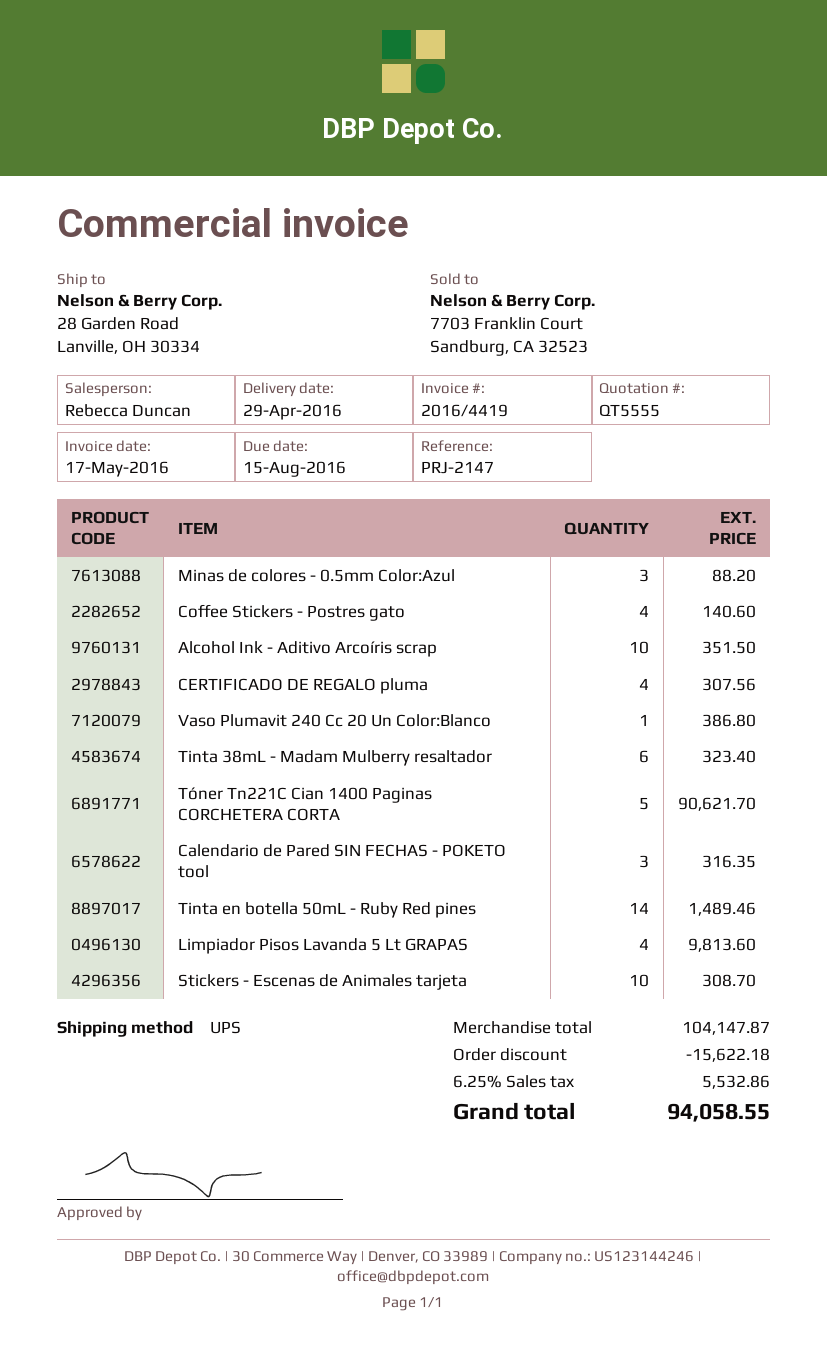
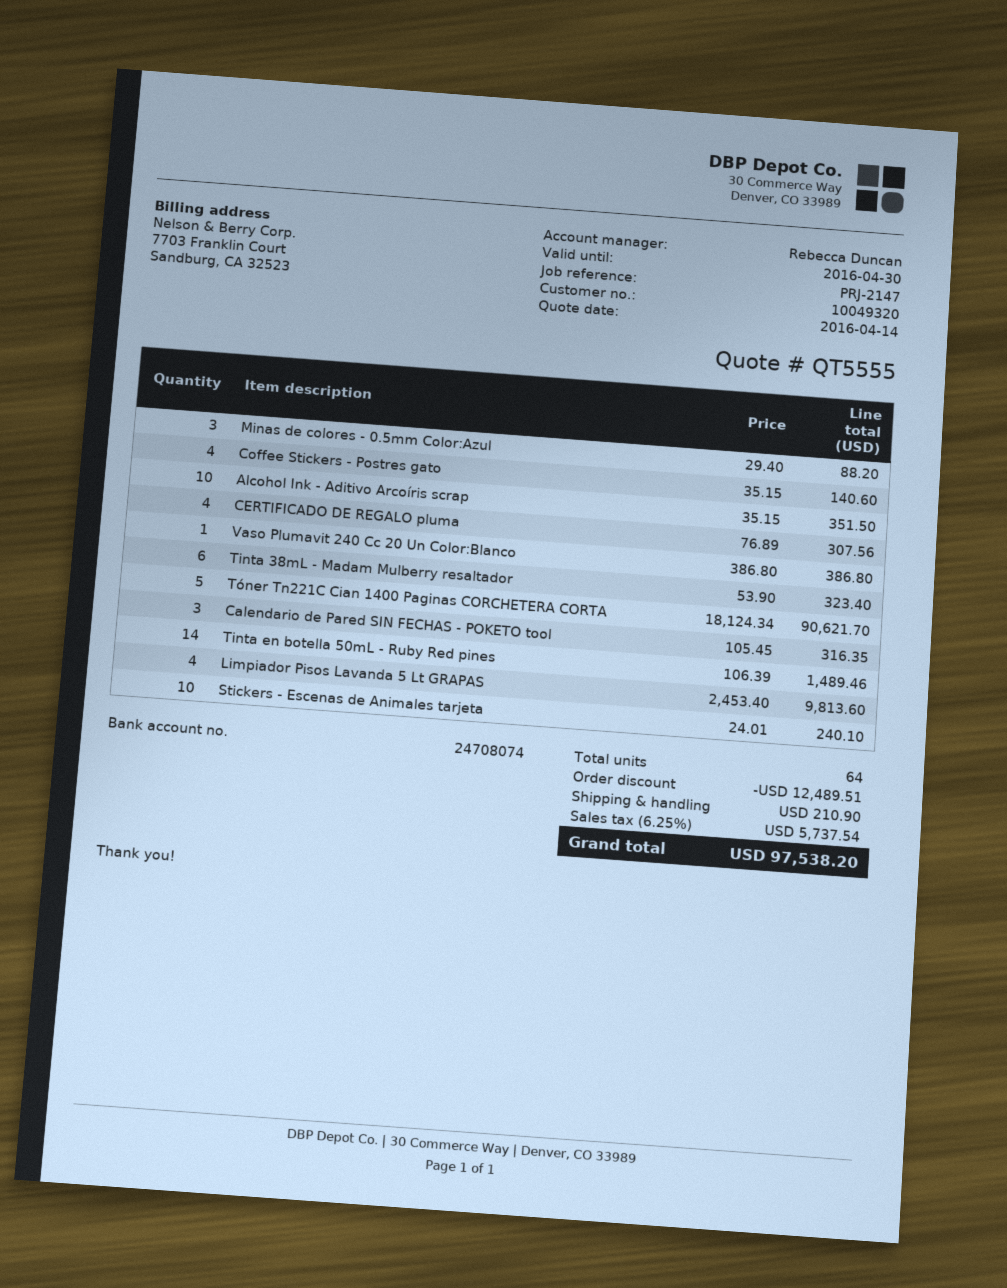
Stickers - Escenas de Animales tarjeta: 10 for 308.70 -> 10 for 240.10
discount: 15622.18 -> 12489.51
shipping: none -> 210.90
tax: 6.25% = 5532.86 -> 6.25% = 5737.54
total: 94058.55 -> 97538.20

